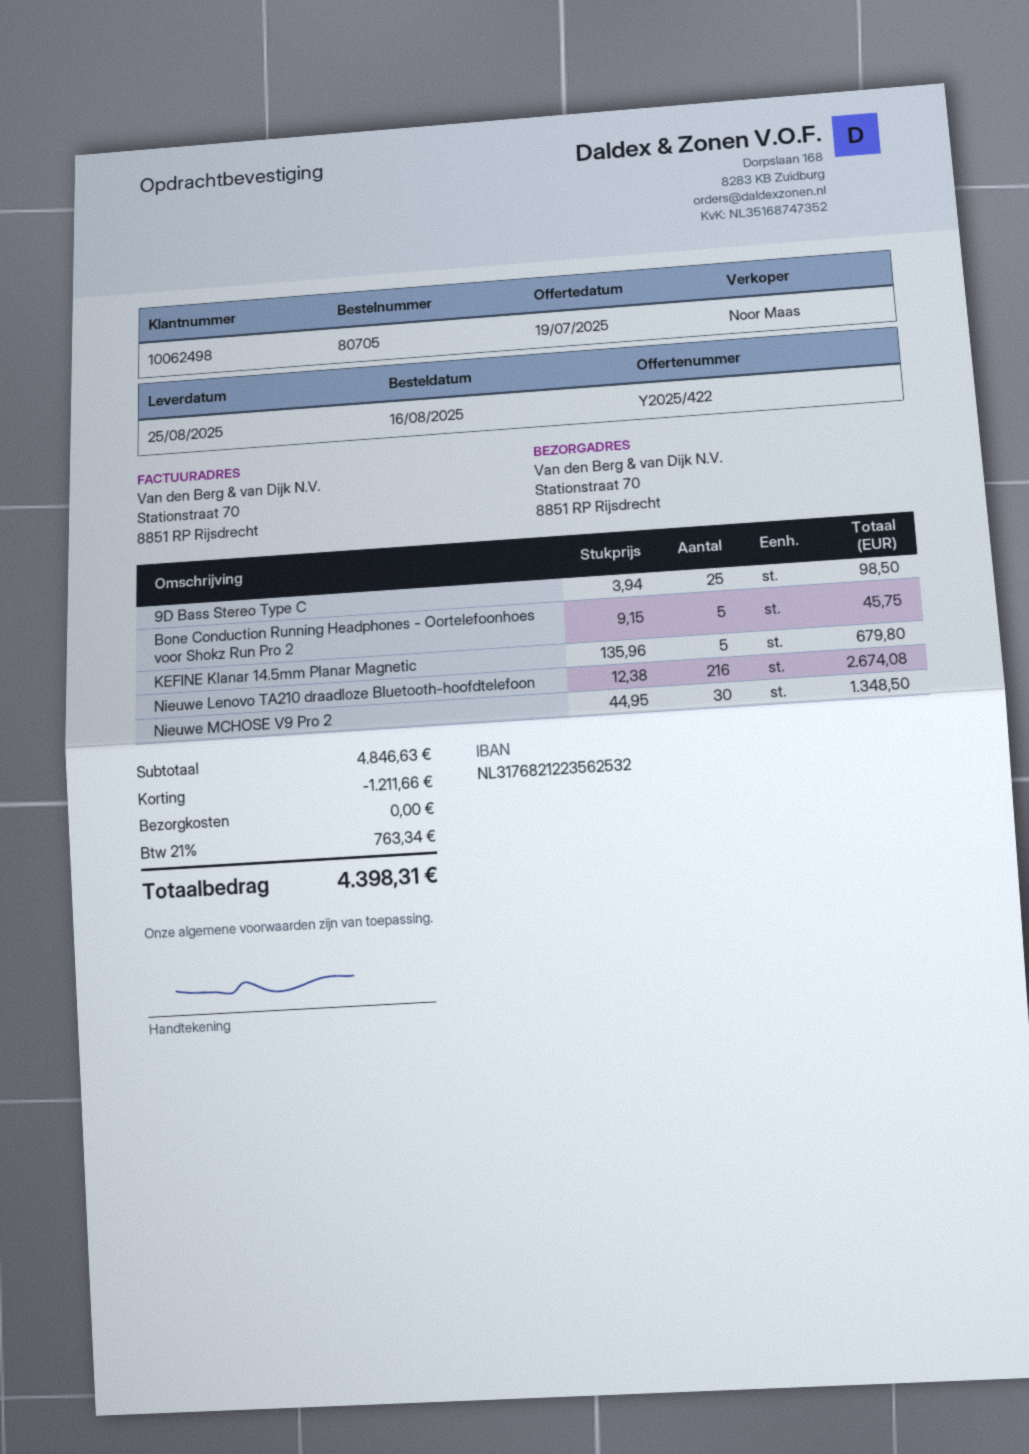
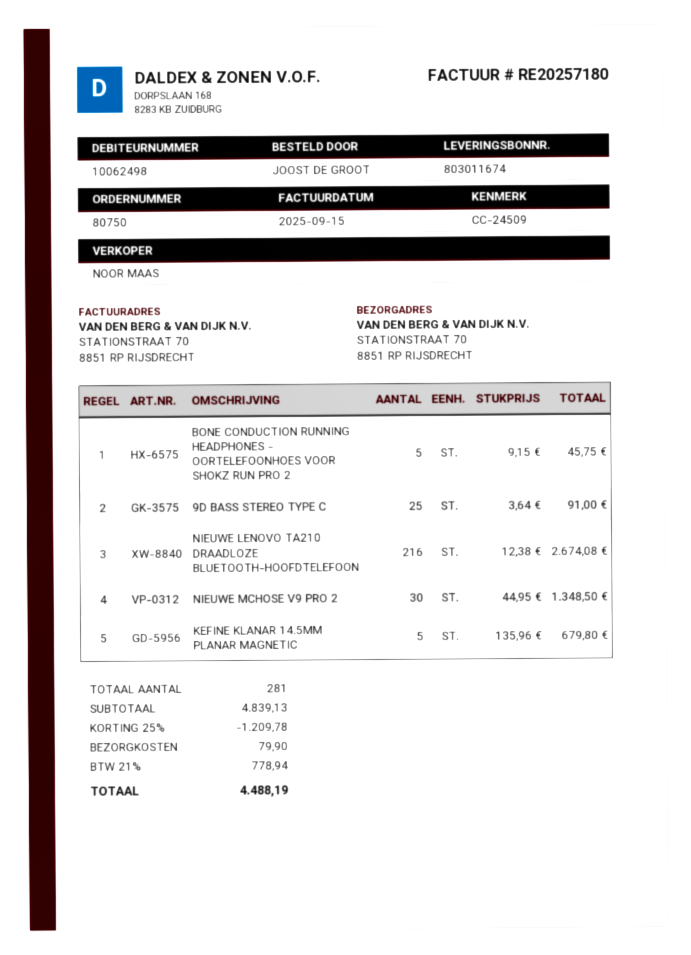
order number: 80705 -> 80750
9D Bass Stereo Type C: 25 x 3.94 = 98.50 -> 25 x 3.64 = 91.00
subtotal: 4846.63 -> 4839.13
discount: 1211.66 -> 1209.78
shipping: 0.00 -> 79.90
tax: 21% = 763.34 -> 21% = 778.94
total: 4398.31 -> 4488.19

